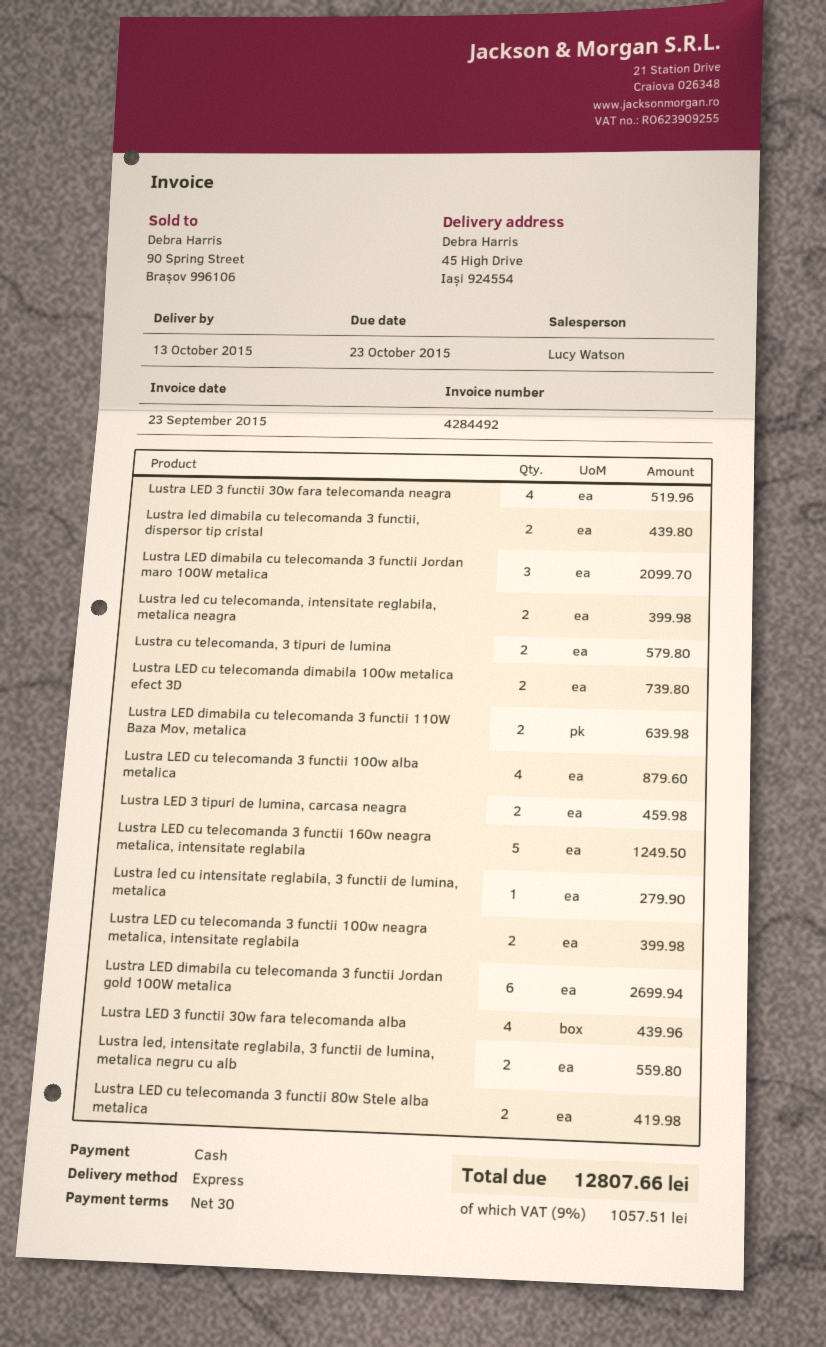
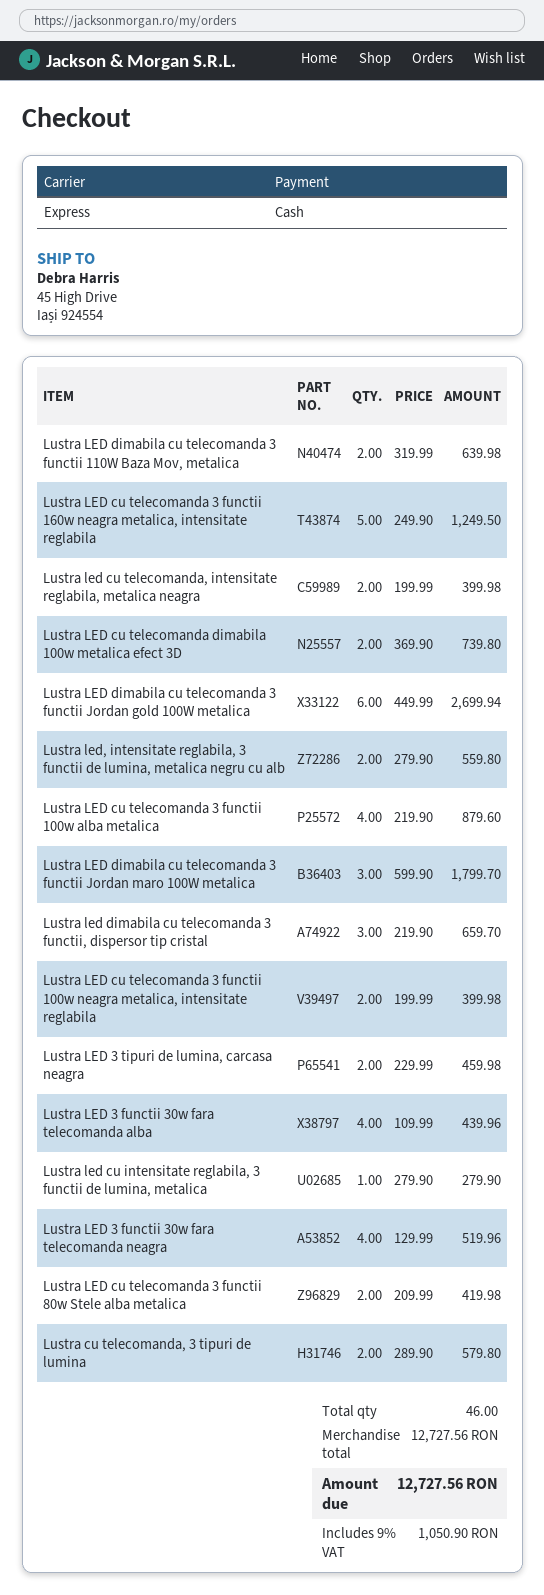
Lustra led dimabila cu telecomanda 3 functii, dispersor tip cristal: 2 for 439.80 -> 3 for 659.70
Lustra LED dimabila cu telecomanda 3 functii Jordan maro 100W metalica: 3 for 2099.70 -> 3 for 1799.70
tax: 9% = 1057.51 -> 9% = 1050.90
total: 12807.66 -> 12727.56

